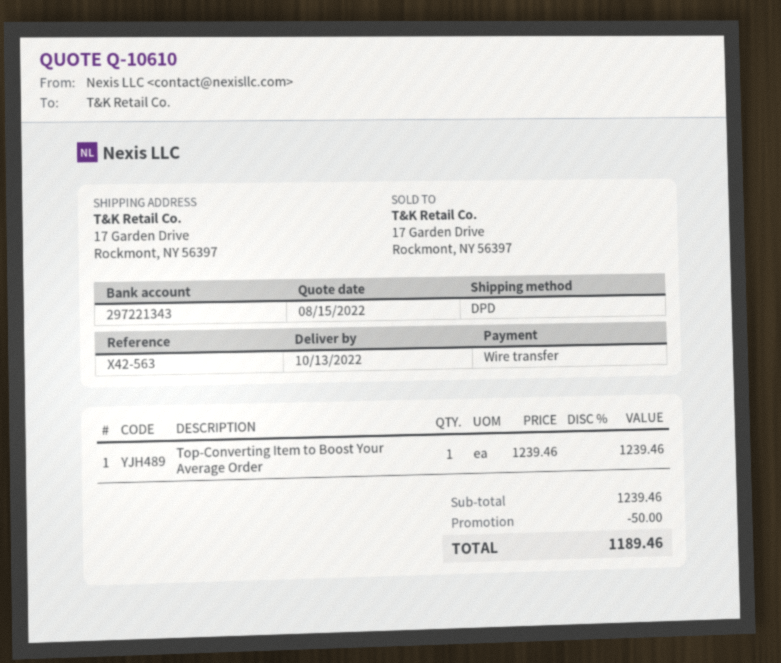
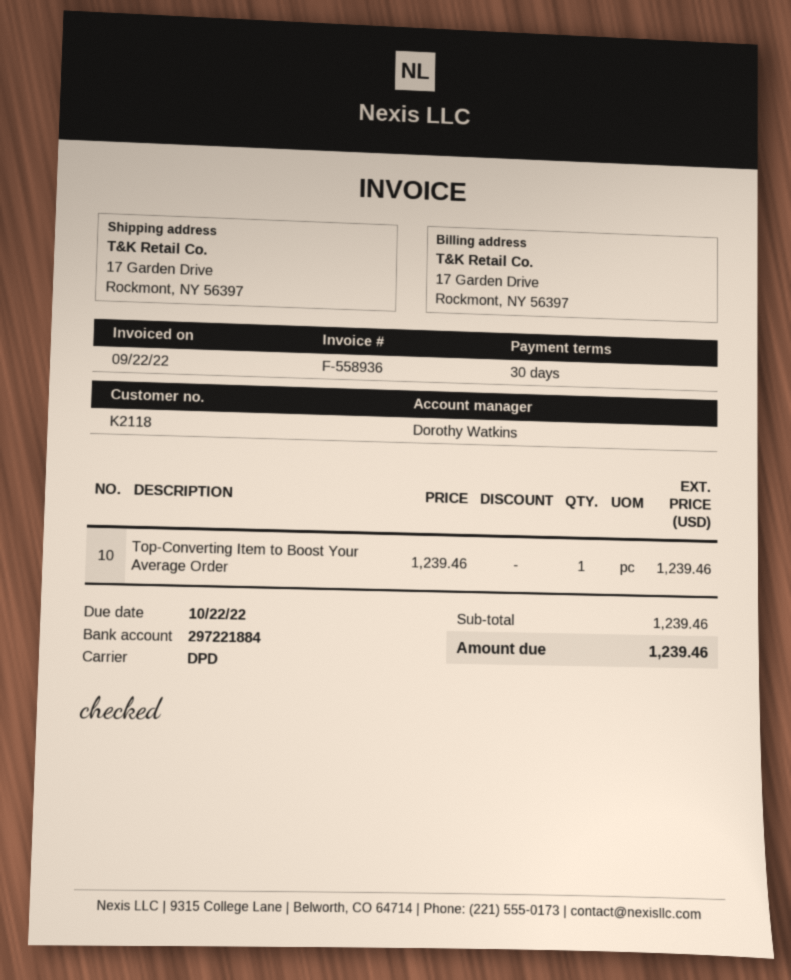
bank account: 297221343 -> 297221884
discount: 50.00 -> none
total: 1189.46 -> 1239.46

